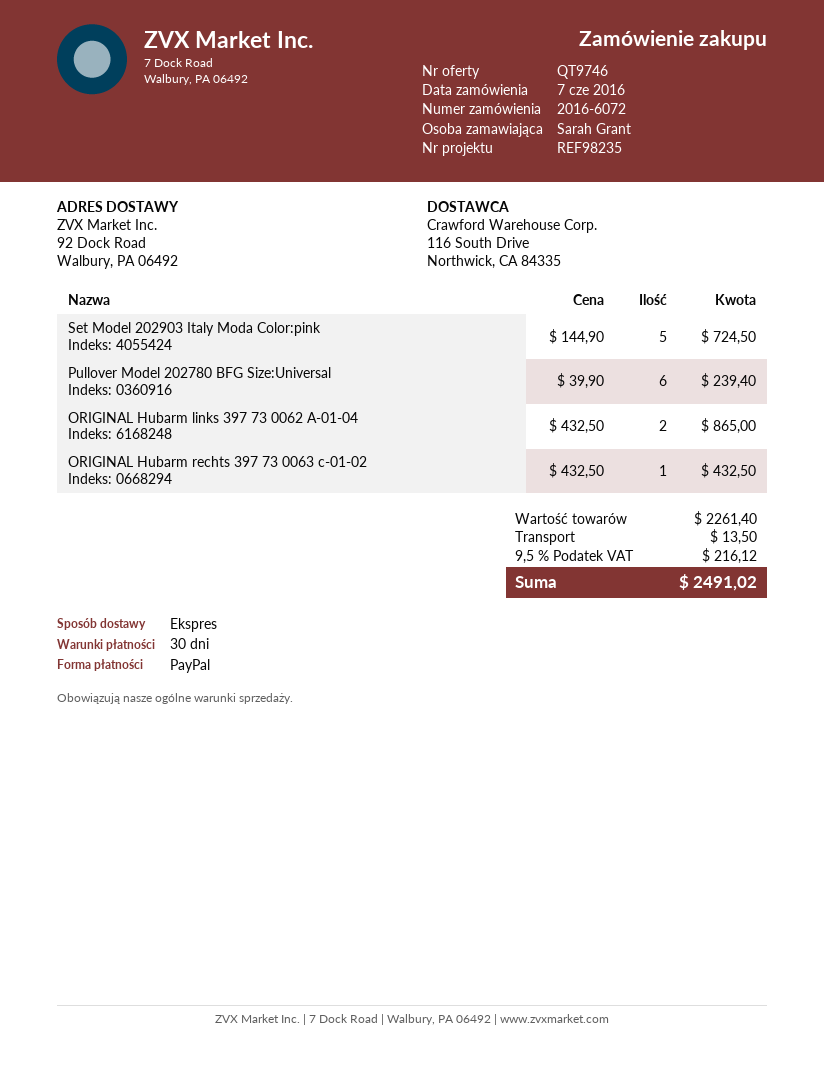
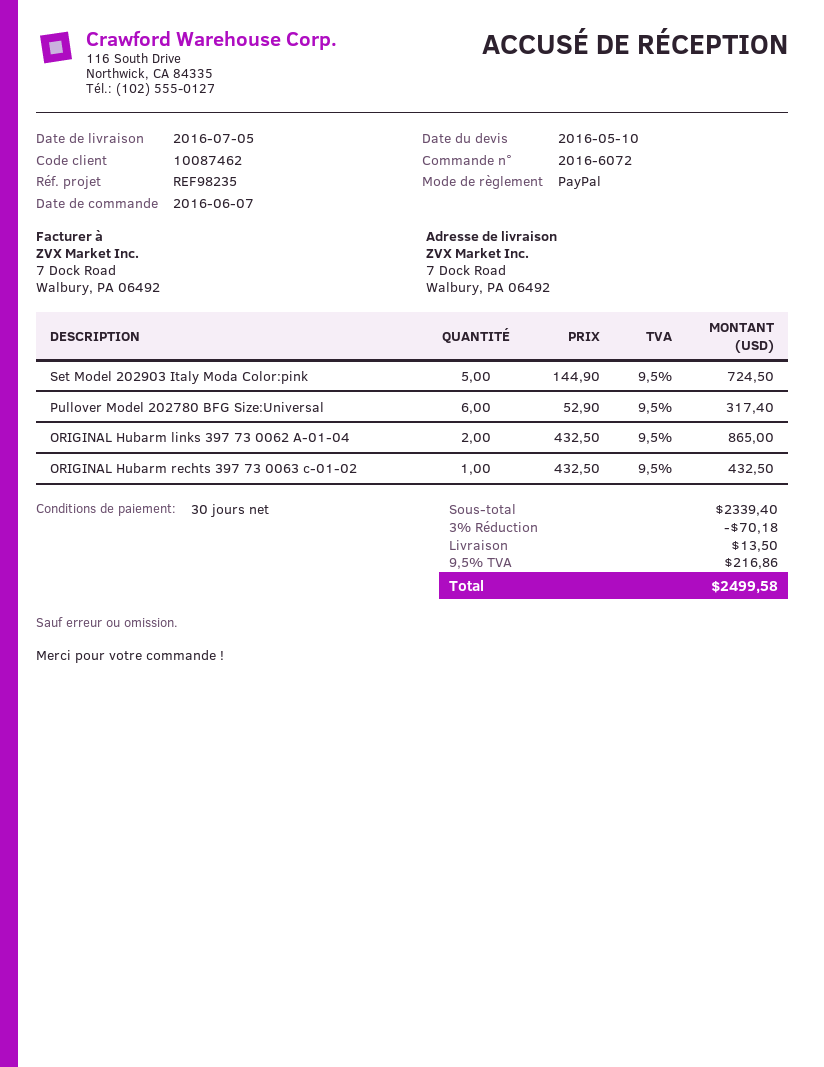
ship to: 92 Dock Road, Walbury, PA 06492 -> 7 Dock Road, Walbury, PA 06492
Pullover Model 202780 BFG Size:Universal: 6 x 39.90 = 239.40 -> 6 x 52.90 = 317.40
subtotal: 2261.40 -> 2339.40
discount: none -> 3% = 70.18
tax: 9.5% = 216.12 -> 9.5% = 216.86
total: 2491.02 -> 2499.58

